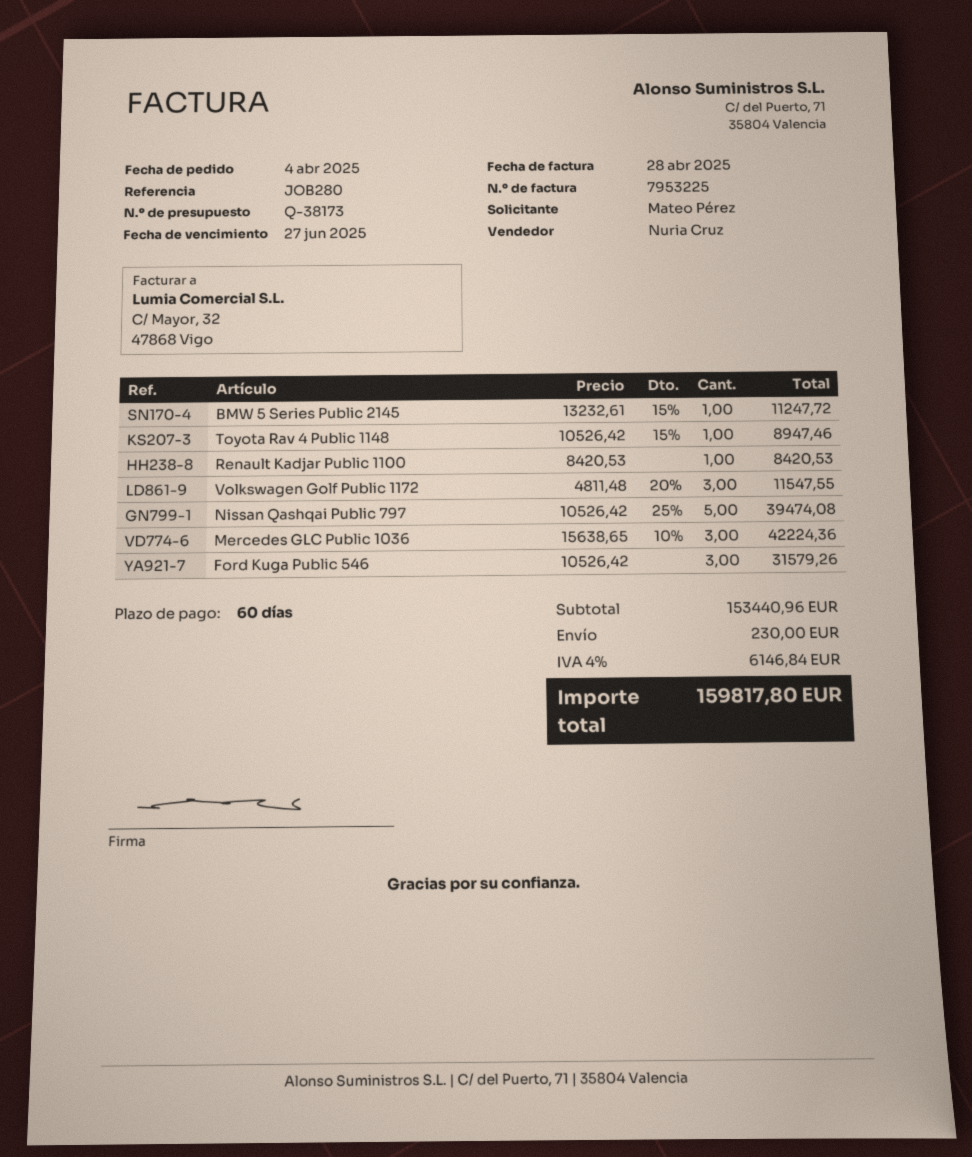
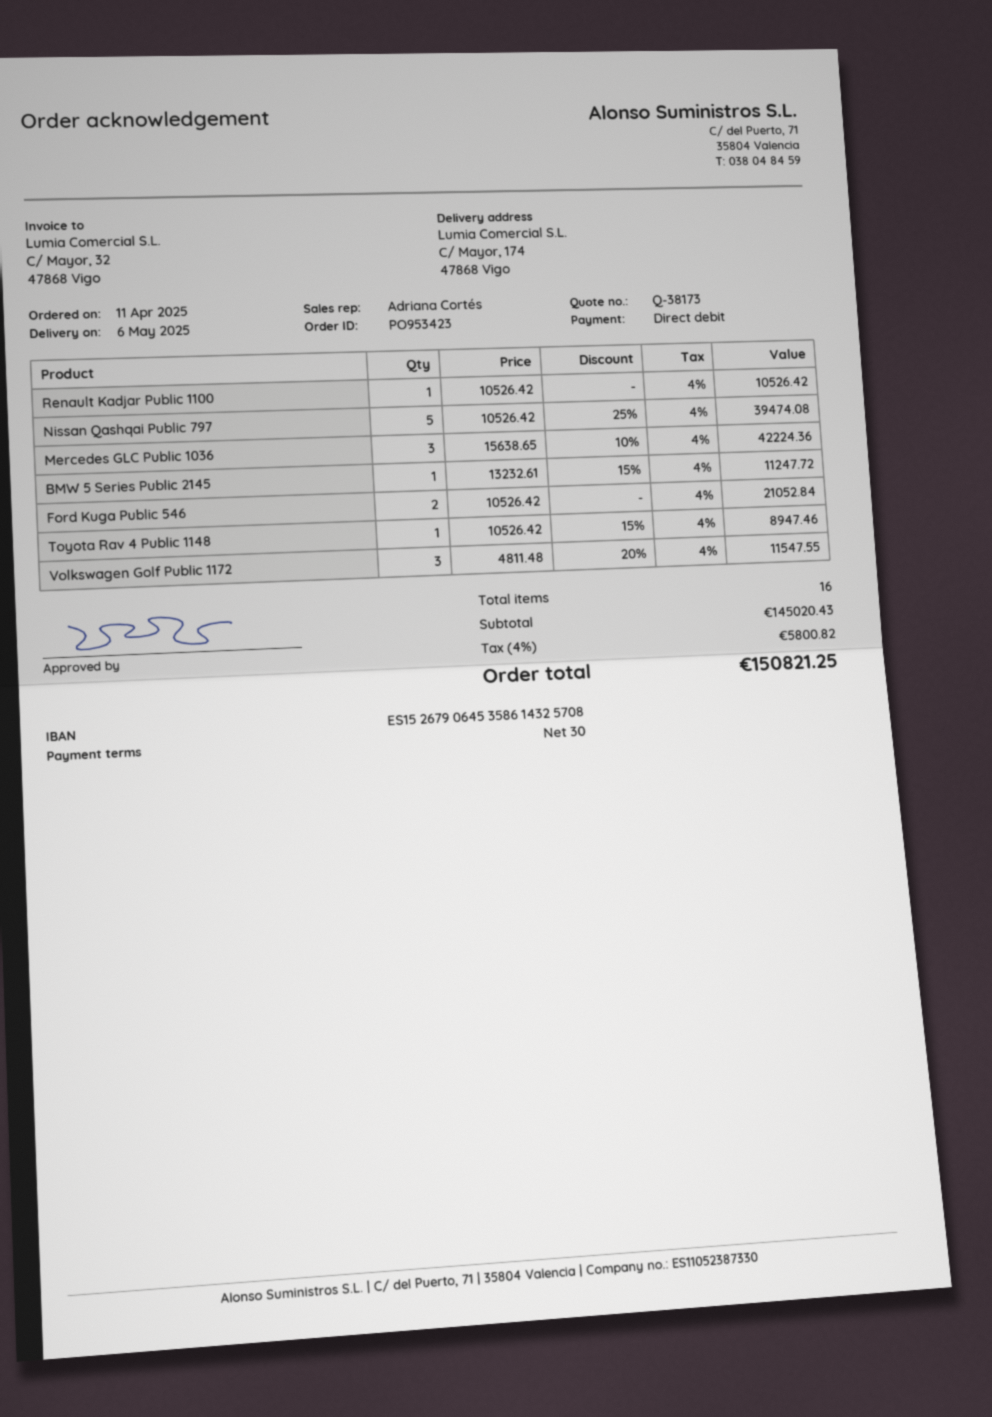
order date: 2025-04-04 -> 2025-04-11
payment terms: 60 days -> 30 days
sales rep: Nuria Cruz -> Adriana Cortés
Renault Kadjar Public 1100: 1 x 8420.53 = 8420.53 -> 1 x 10526.42 = 10526.42
Ford Kuga Public 546: 3 x 10526.42 = 31579.26 -> 2 x 10526.42 = 21052.84
subtotal: 153440.96 -> 145020.43
shipping: 230.00 -> none
tax: 4% = 6146.84 -> 4% = 5800.82
total: 159817.80 -> 150821.25

